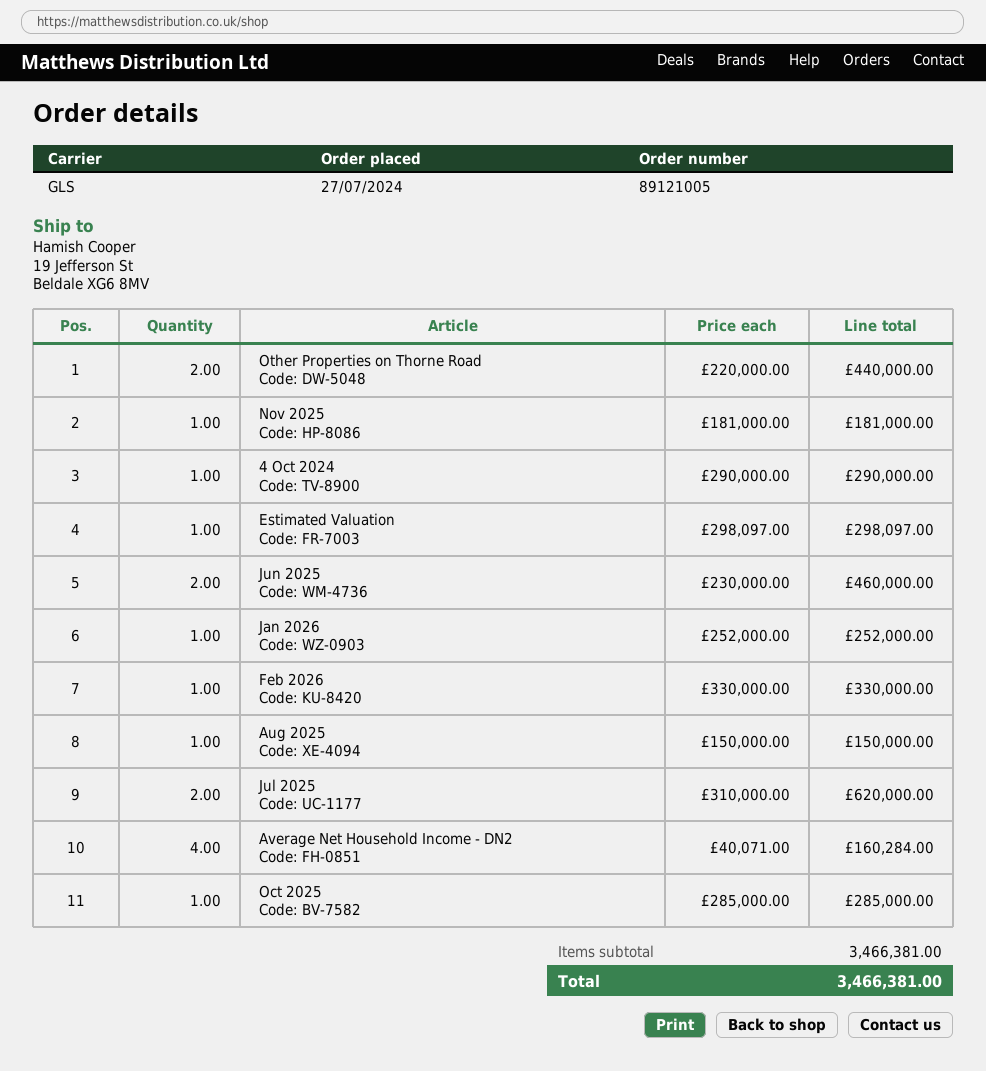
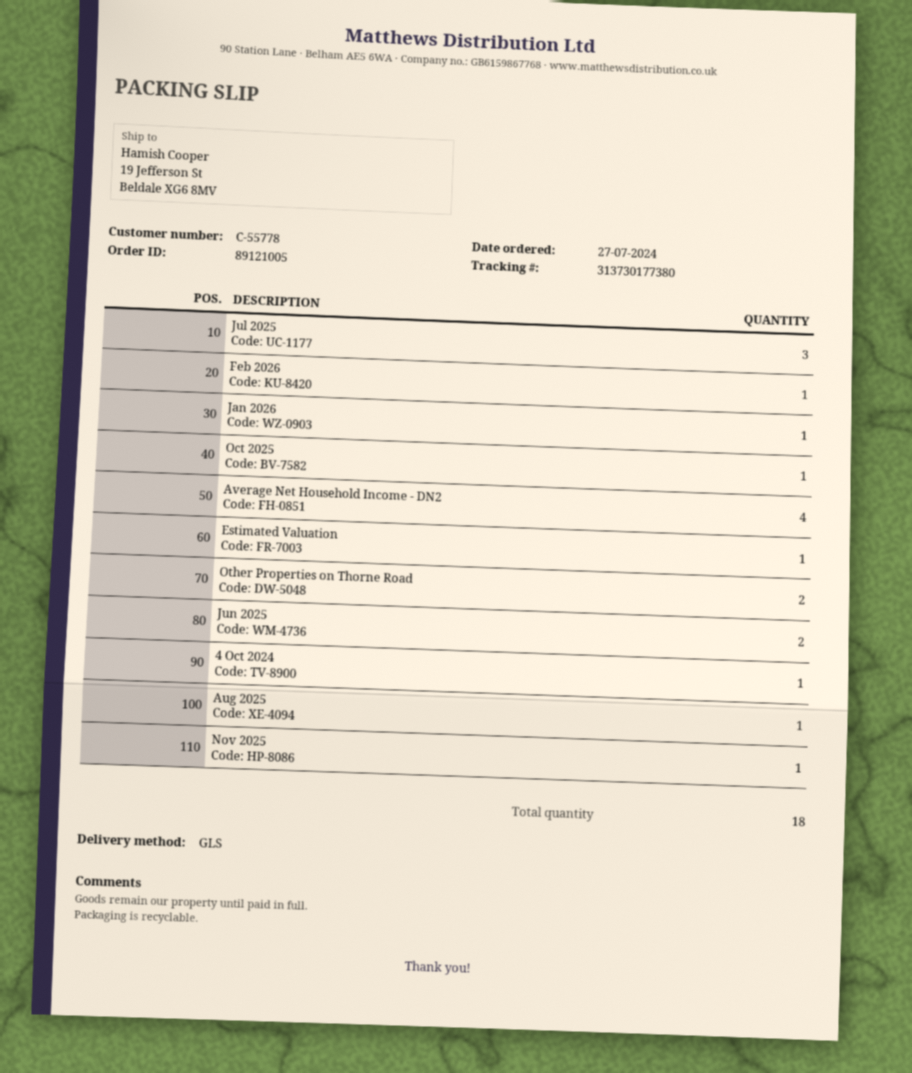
Jul 2025: 2 -> 3

